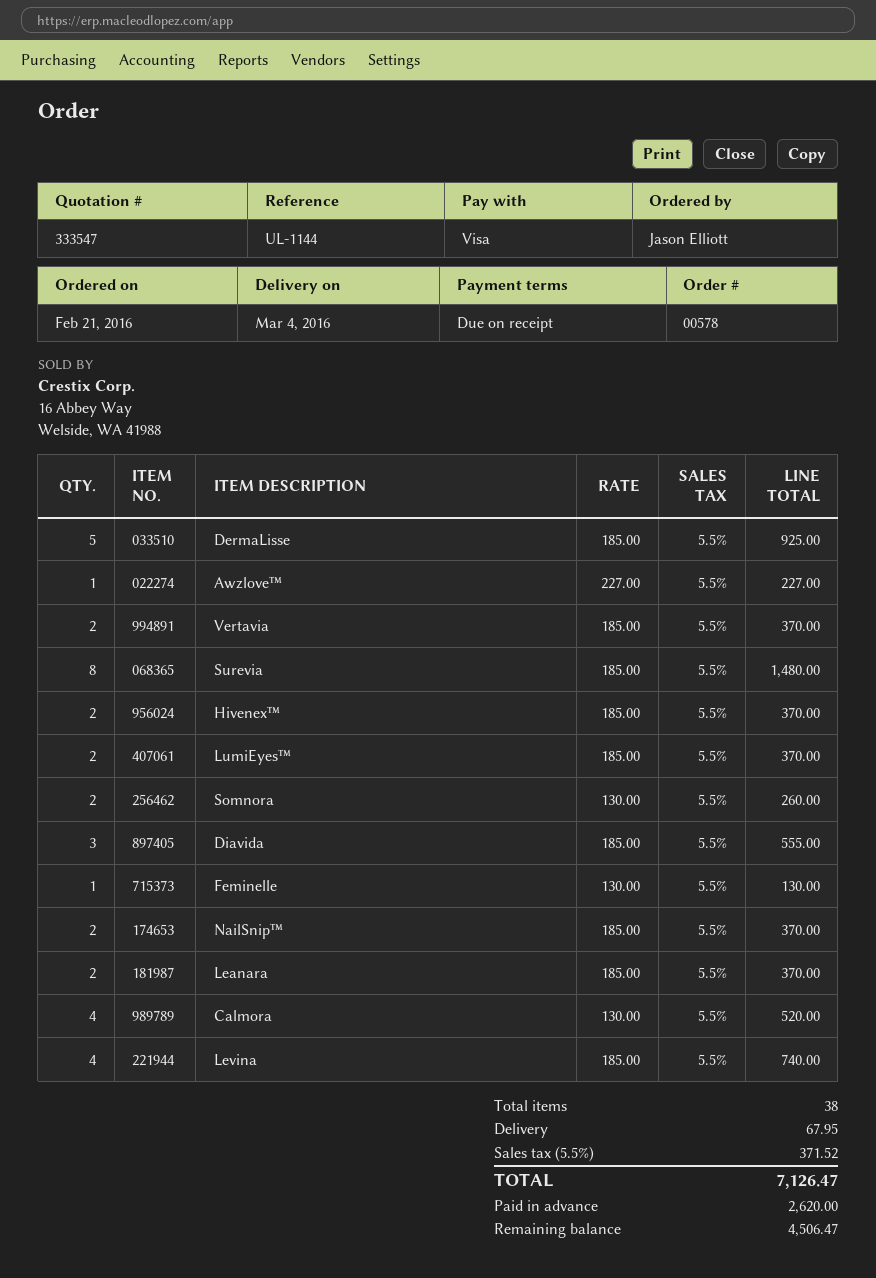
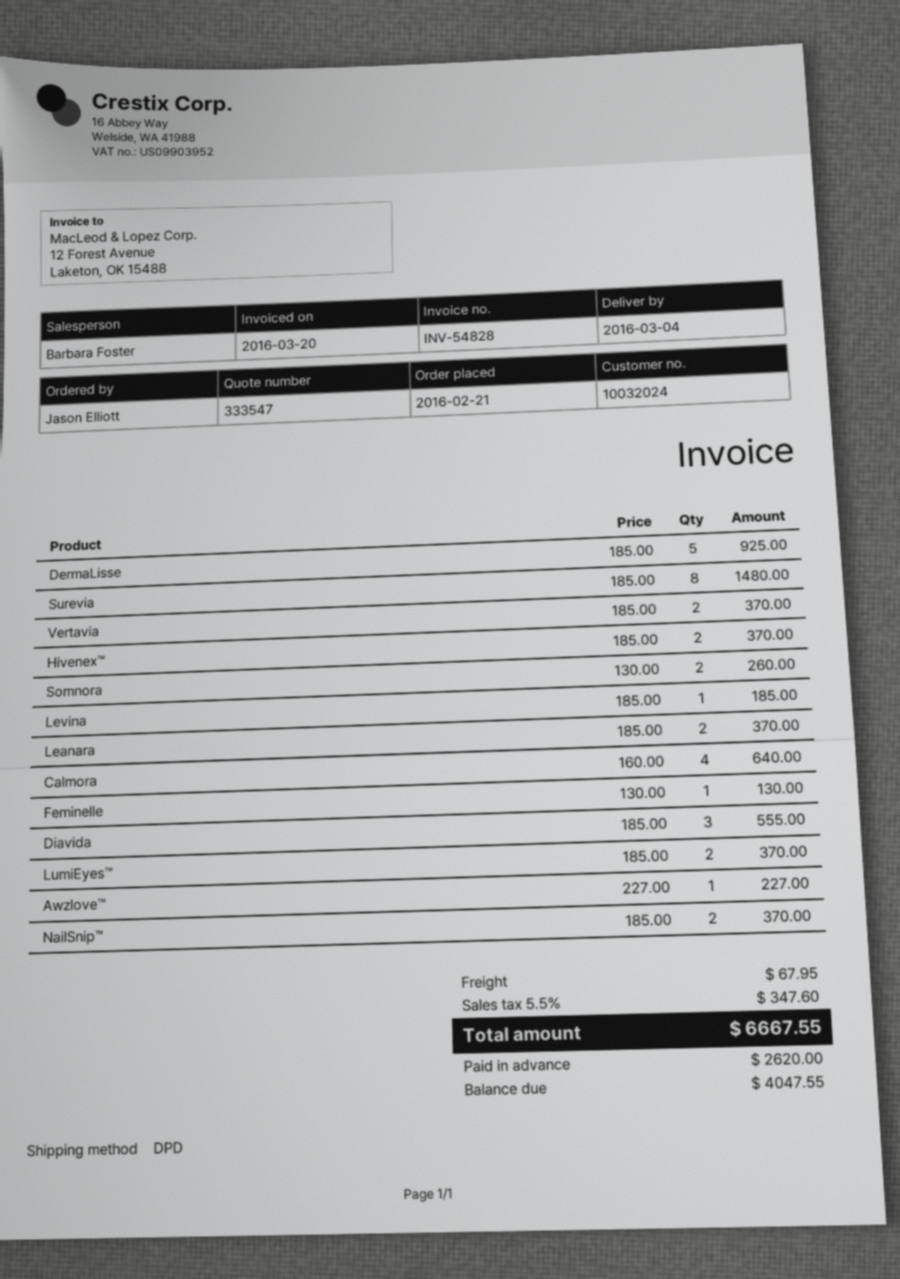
Calmora: 4 x 130.00 = 520.00 -> 4 x 160.00 = 640.00
Levina: 4 x 185.00 = 740.00 -> 1 x 185.00 = 185.00
tax: 5.5% = 371.52 -> 5.5% = 347.60
total: 7126.47 -> 6667.55
balance: 4506.47 -> 4047.55

